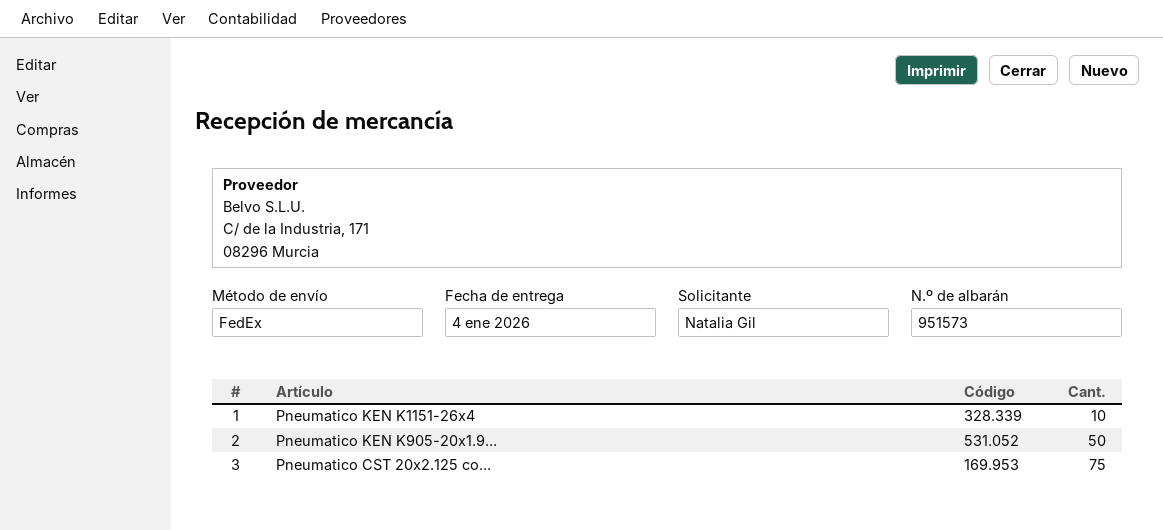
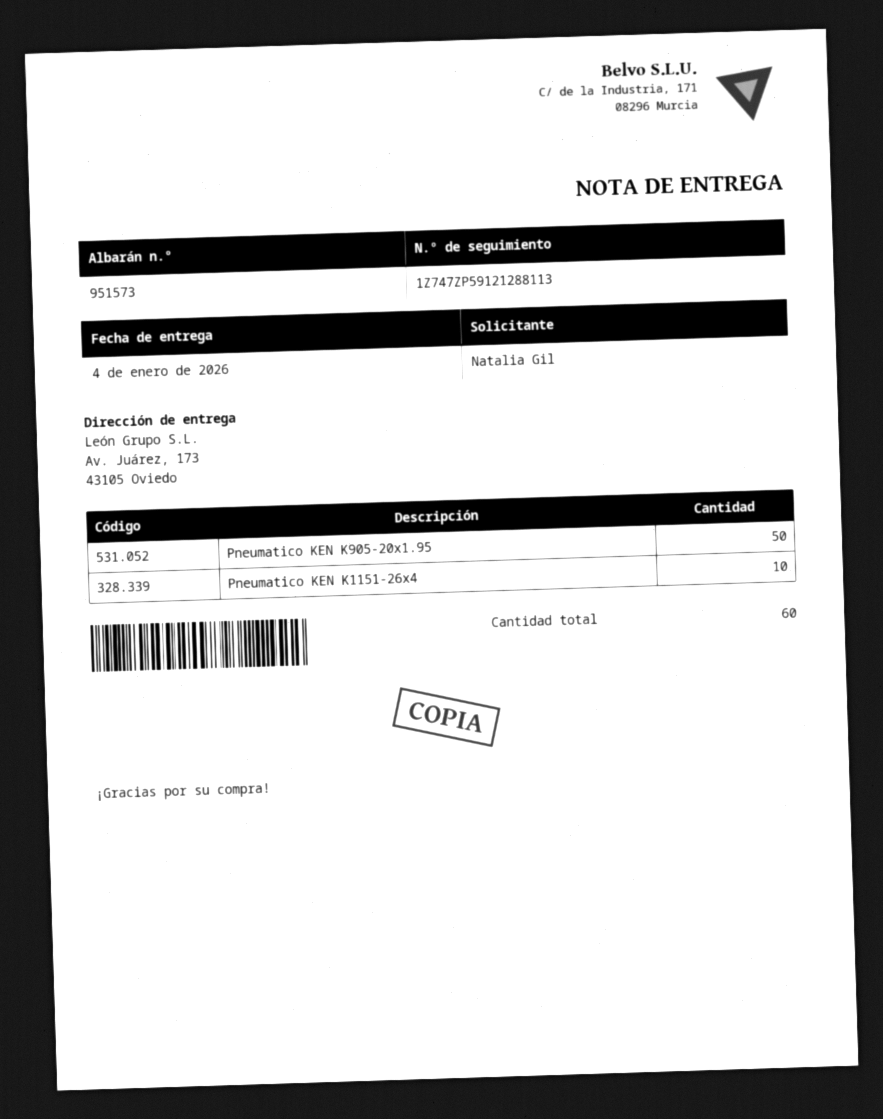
Pneumatico CST 20x2.125 co...: 75 -> none

